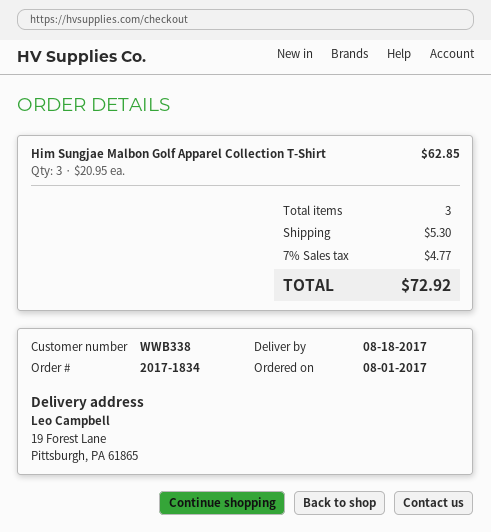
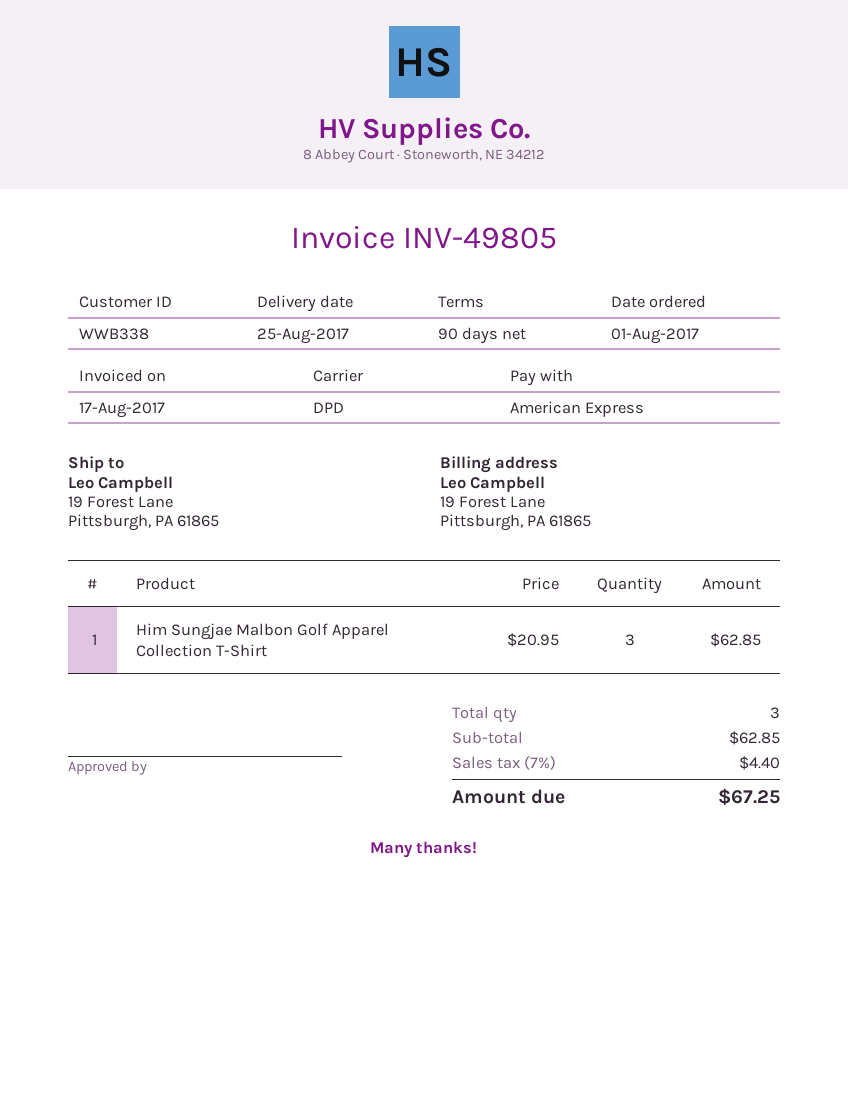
delivery date: 2017-08-18 -> 2017-08-25
shipping: 5.30 -> none
tax: 7% = 4.77 -> 7% = 4.40
total: 72.92 -> 67.25

